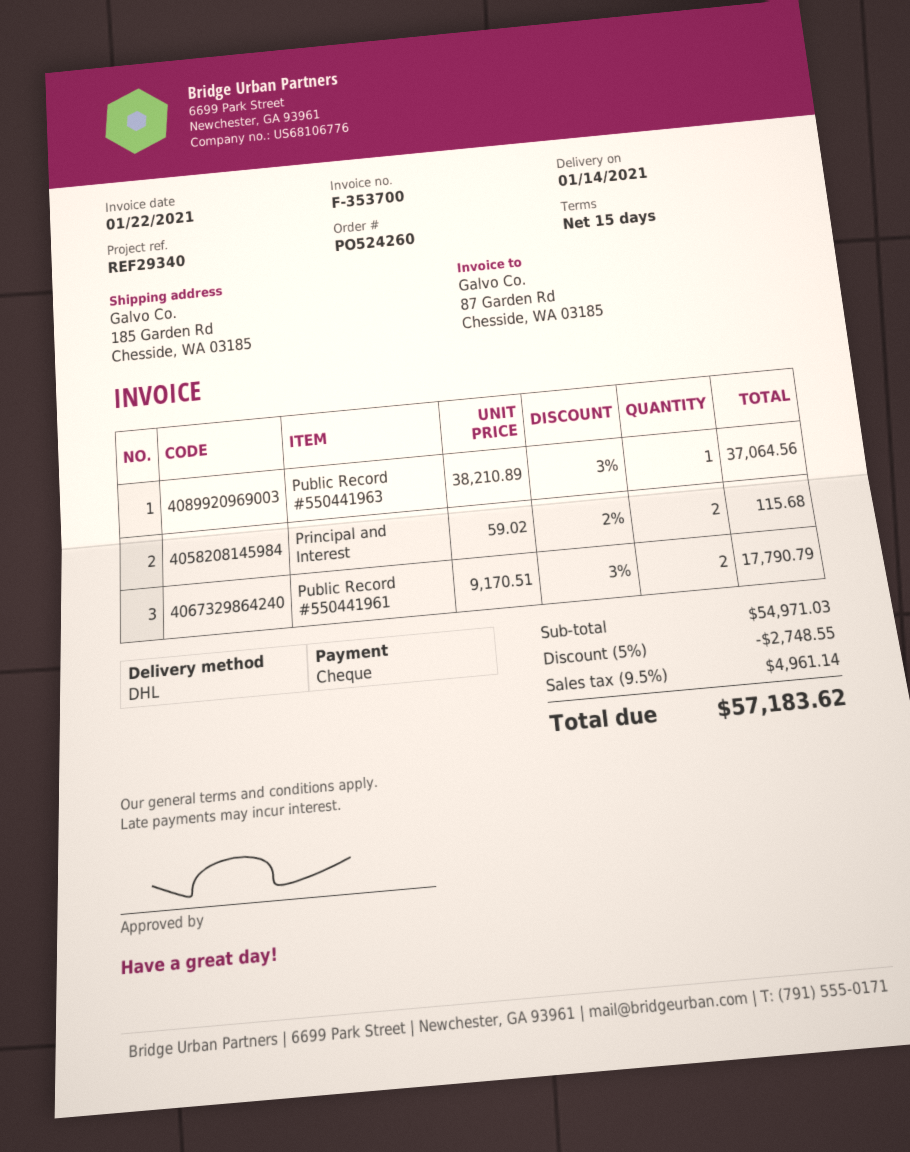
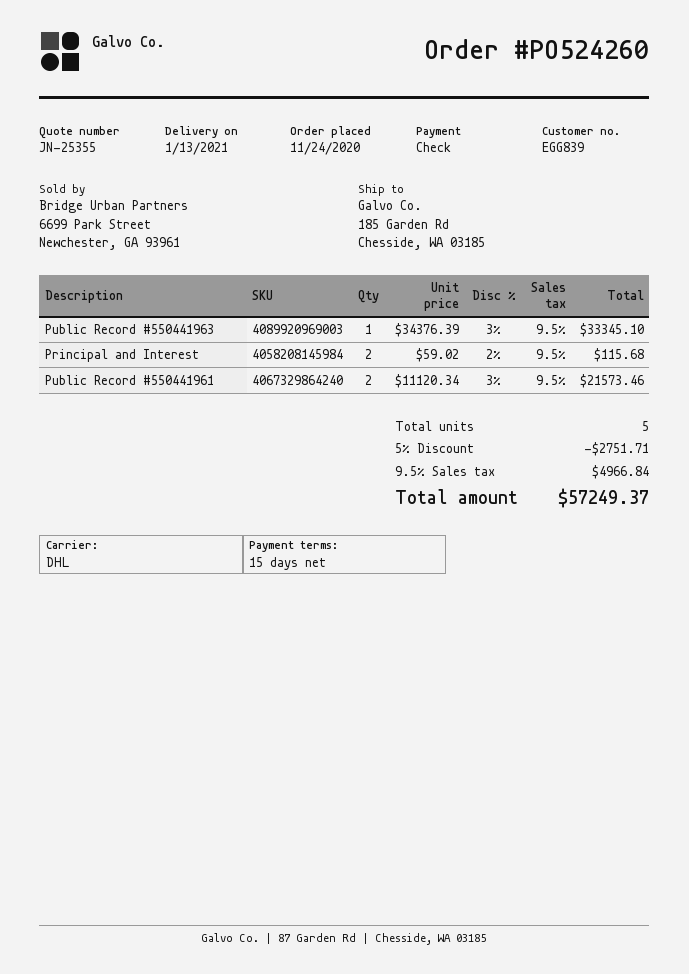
delivery date: 2021-01-14 -> 2021-01-13
Public Record #550441963: 1 x 38210.89 - 3% = 37064.56 -> 1 x 34376.39 - 3% = 33345.10
Public Record #550441961: 2 x 9170.51 - 3% = 17790.79 -> 2 x 11120.34 - 3% = 21573.46
discount: 5% = 2748.55 -> 5% = 2751.71
tax: 9.5% = 4961.14 -> 9.5% = 4966.84
total: 57183.62 -> 57249.37

